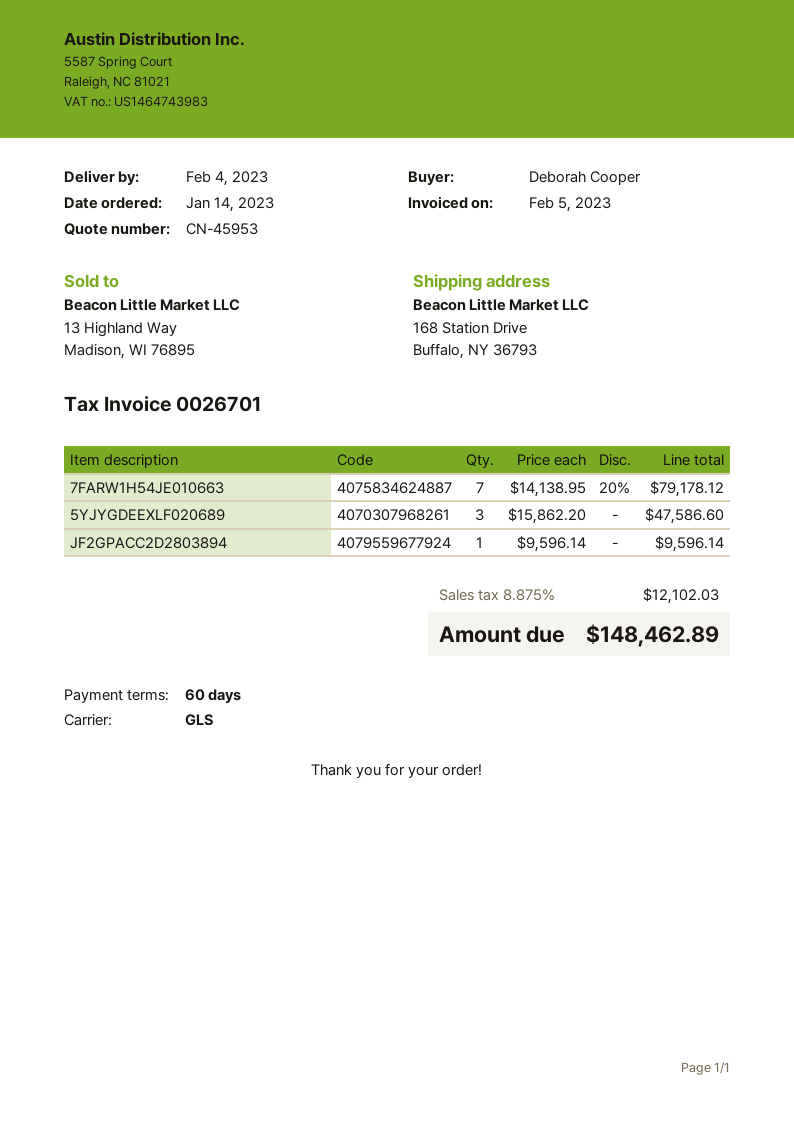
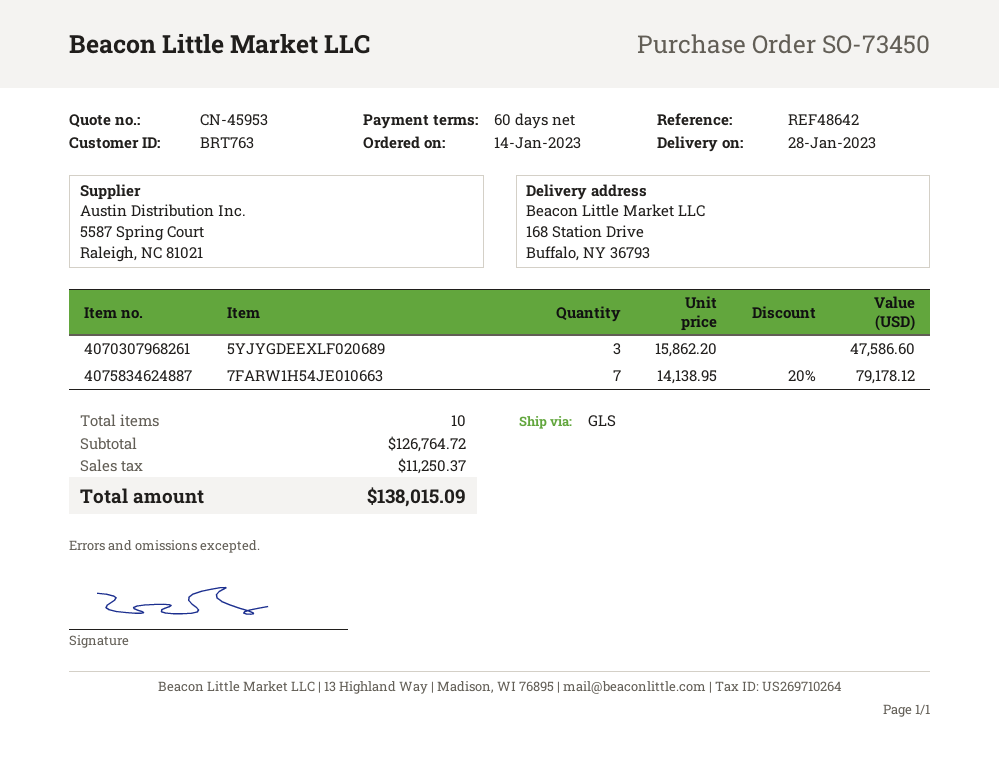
delivery date: 2023-02-04 -> 2023-01-28
JF2GPACC2D2803894: 1 x 9596.14 = 9596.14 -> none
tax: 12102.03 -> 11250.37
total: 148462.89 -> 138015.09

